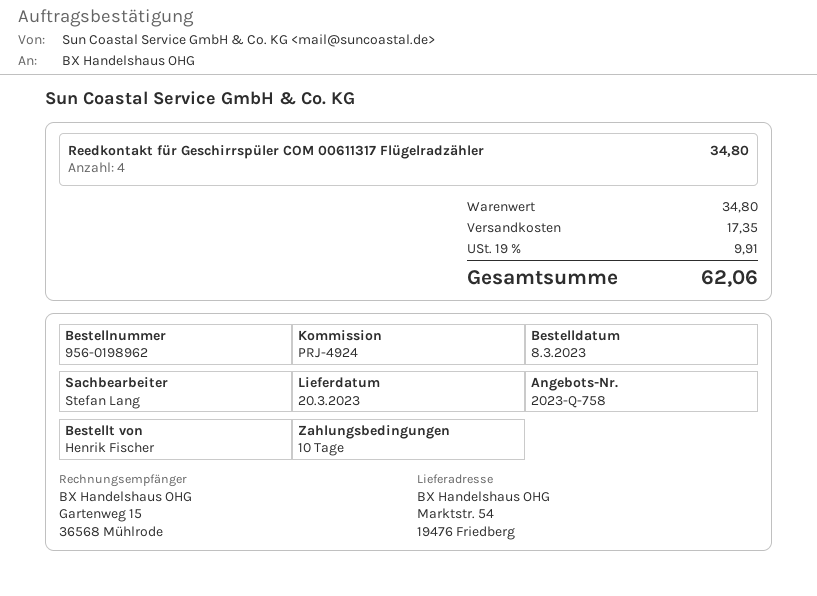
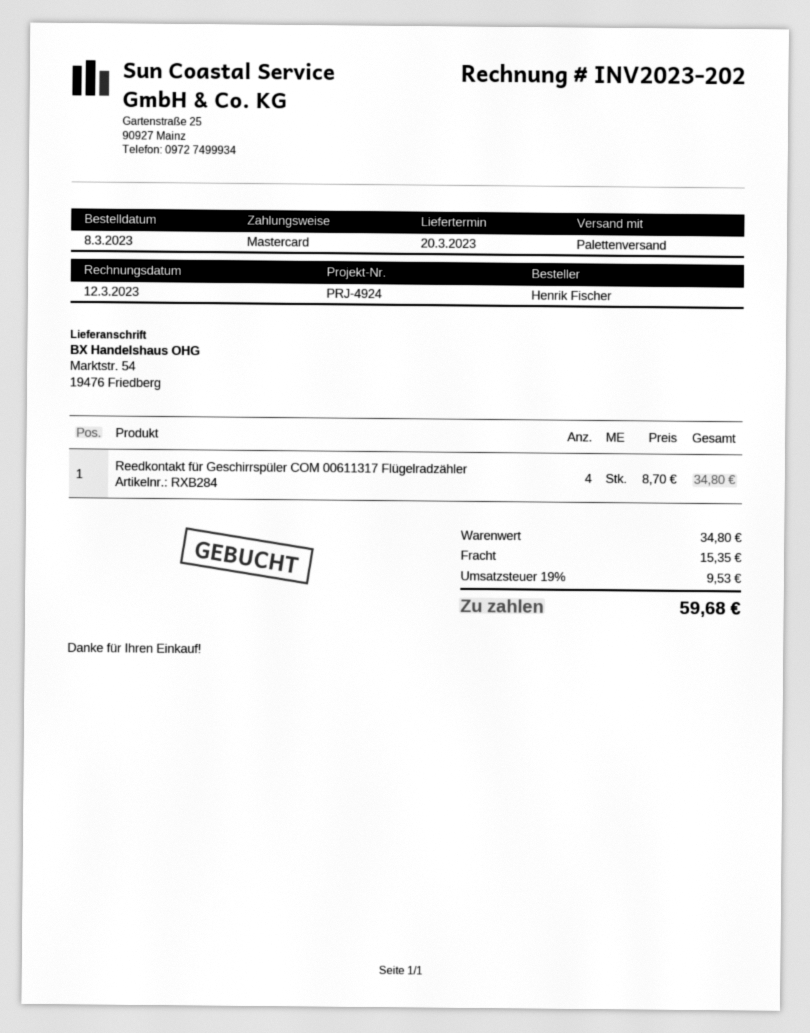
shipping: 17.35 -> 15.35
tax: 19% = 9.91 -> 19% = 9.53
total: 62.06 -> 59.68

